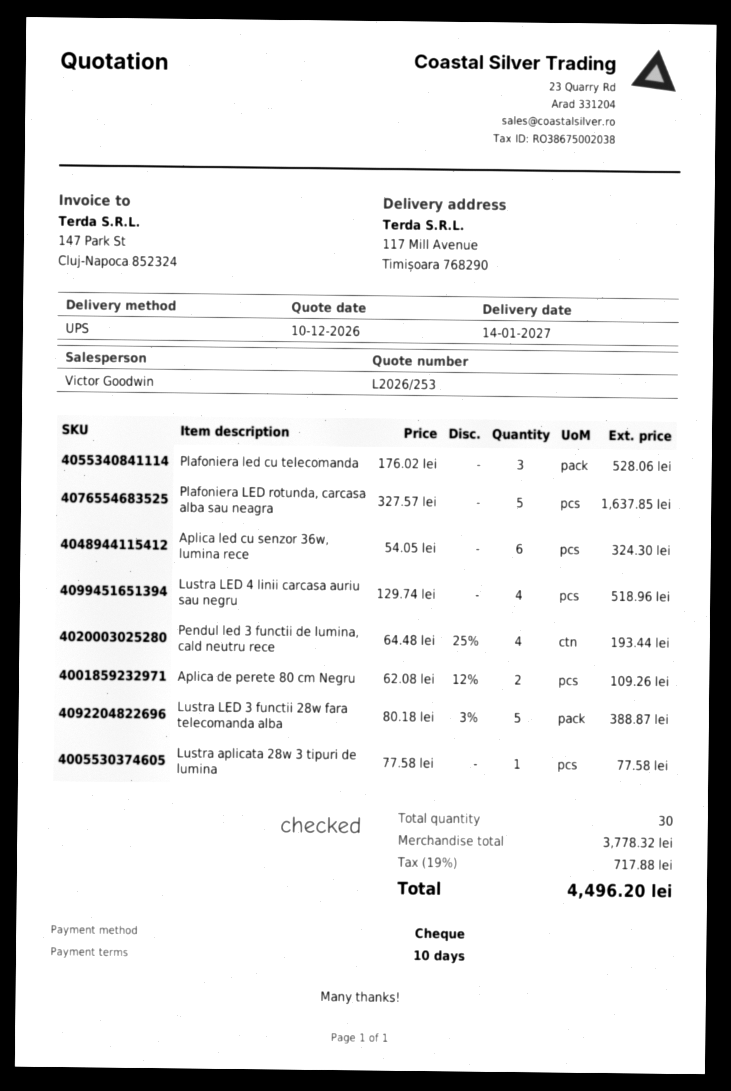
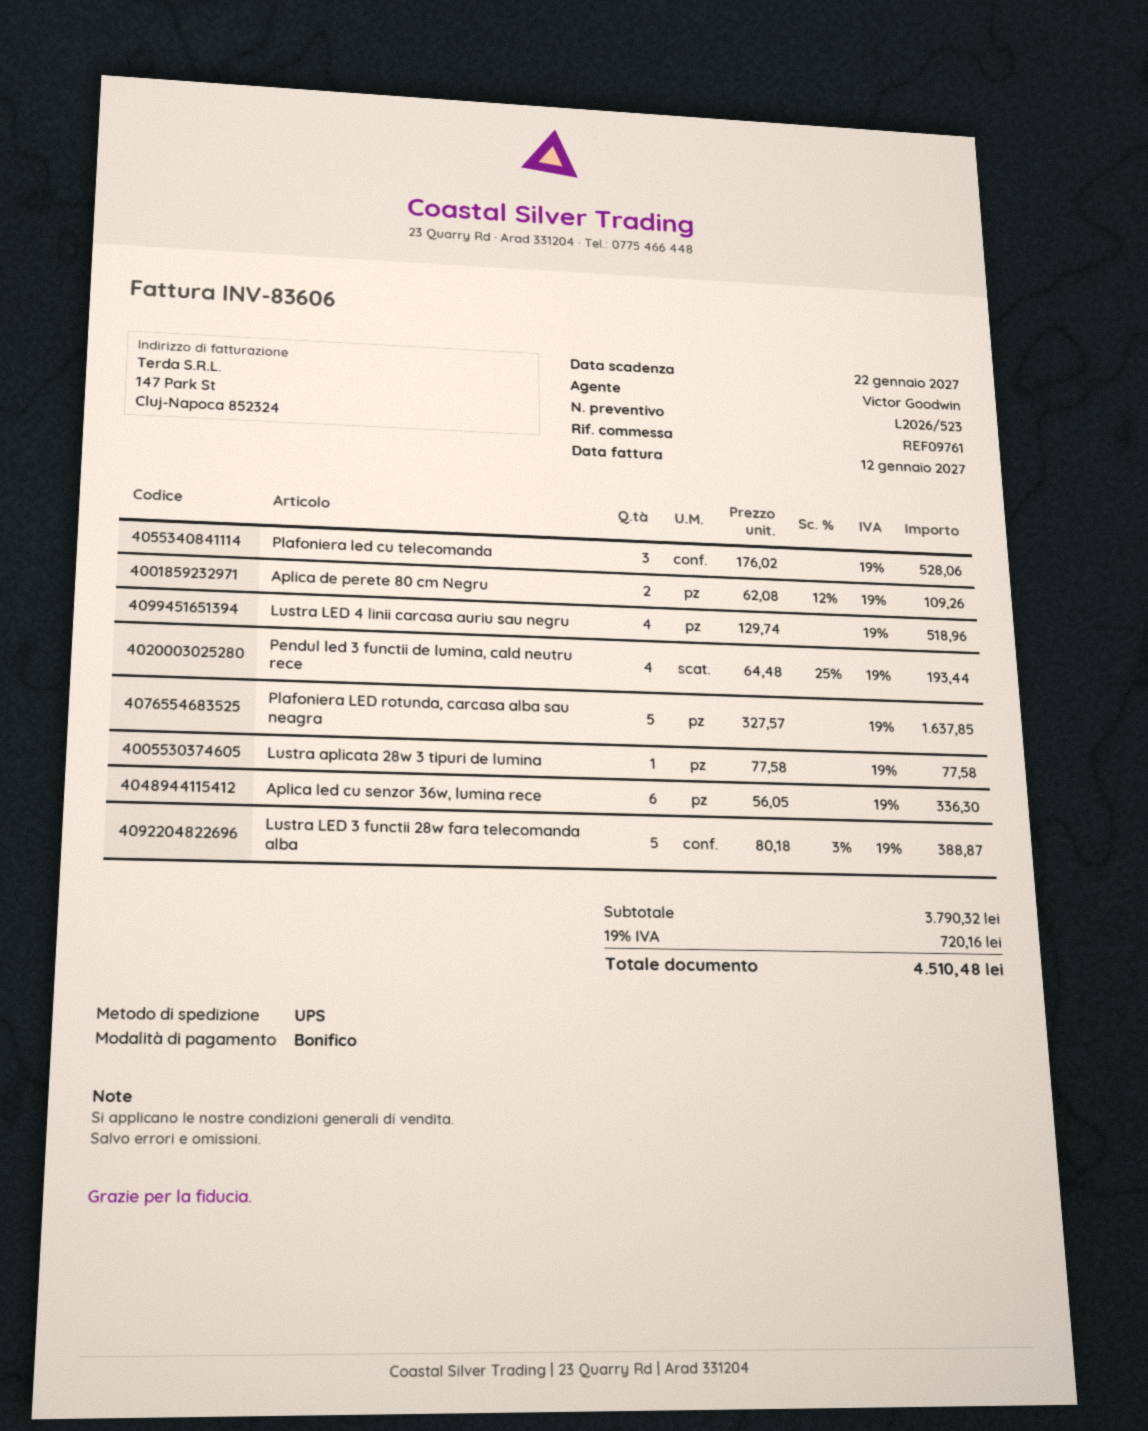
quote number: L2026/253 -> L2026/523
payment method: cheque -> bank transfer
Aplica led cu senzor 36w, lumina rece: 6 x 54.05 = 324.30 -> 6 x 56.05 = 336.30
subtotal: 3778.32 -> 3790.32
tax: 19% = 717.88 -> 19% = 720.16
total: 4496.20 -> 4510.48

